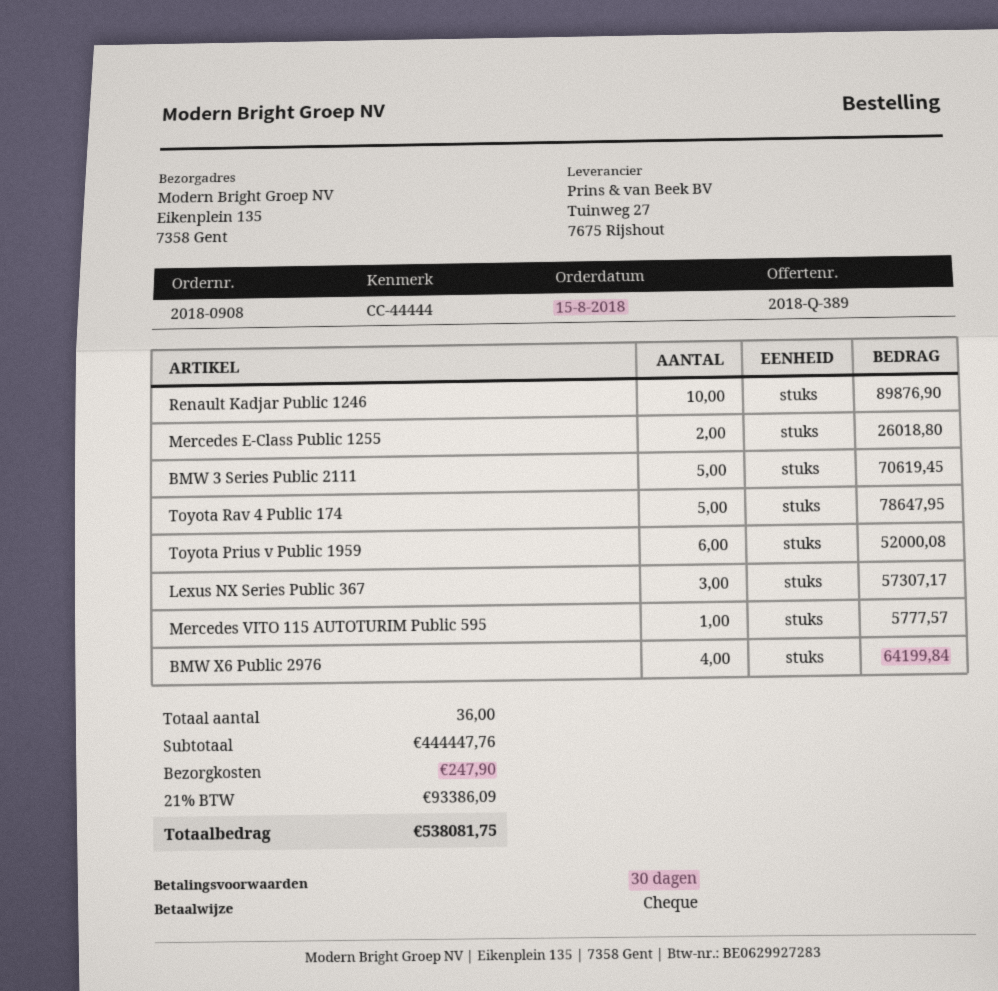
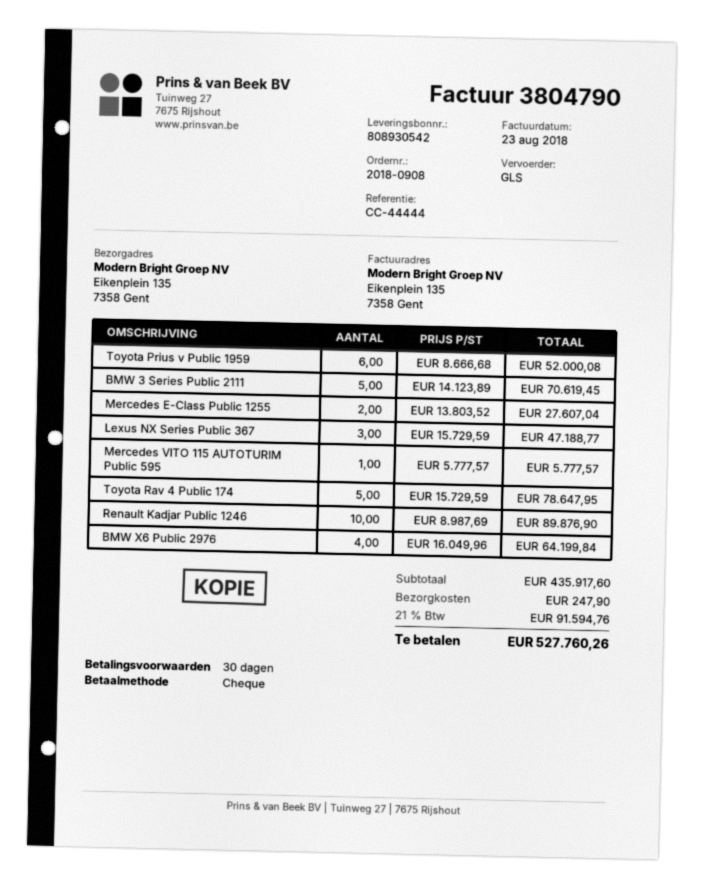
Mercedes E-Class Public 1255: 2 for 26018.80 -> 2 for 27607.04
Lexus NX Series Public 367: 3 for 57307.17 -> 3 for 47188.77
subtotal: 444447.76 -> 435917.60
tax: 21% = 93386.09 -> 21% = 91594.76
total: 538081.75 -> 527760.26

